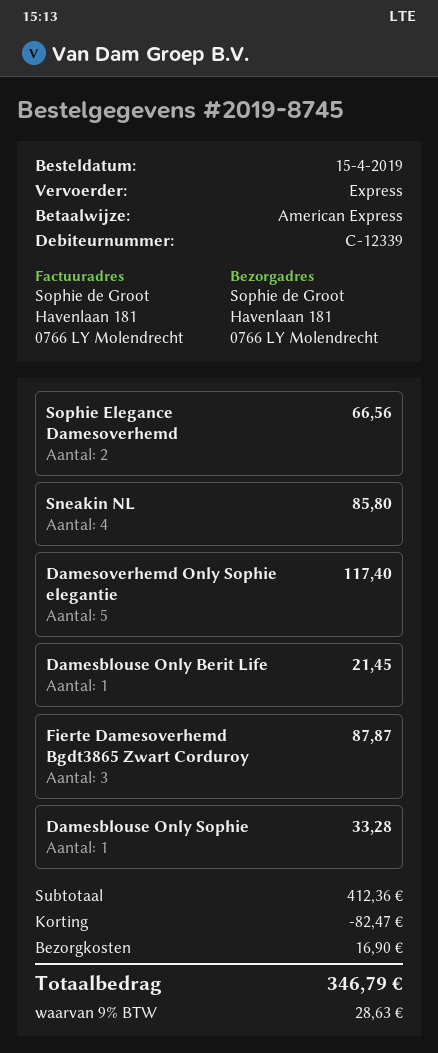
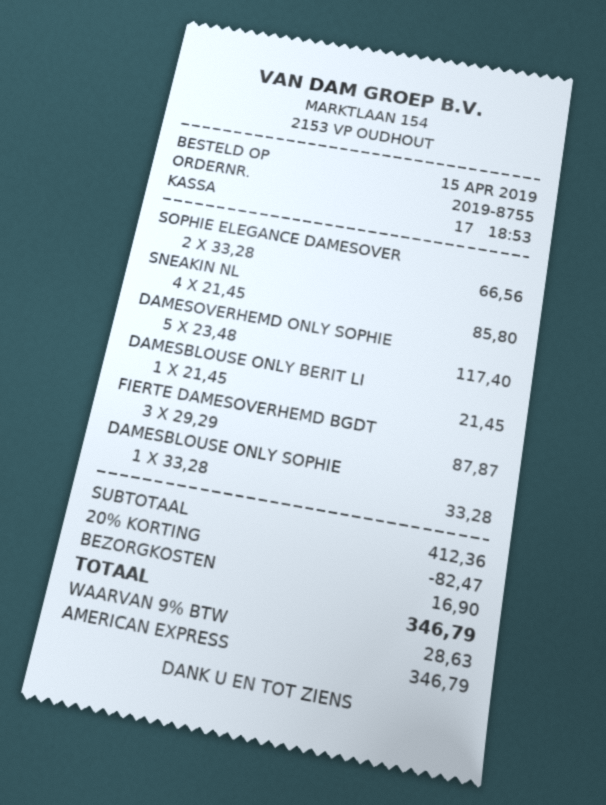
order number: 2019-8745 -> 2019-8755

